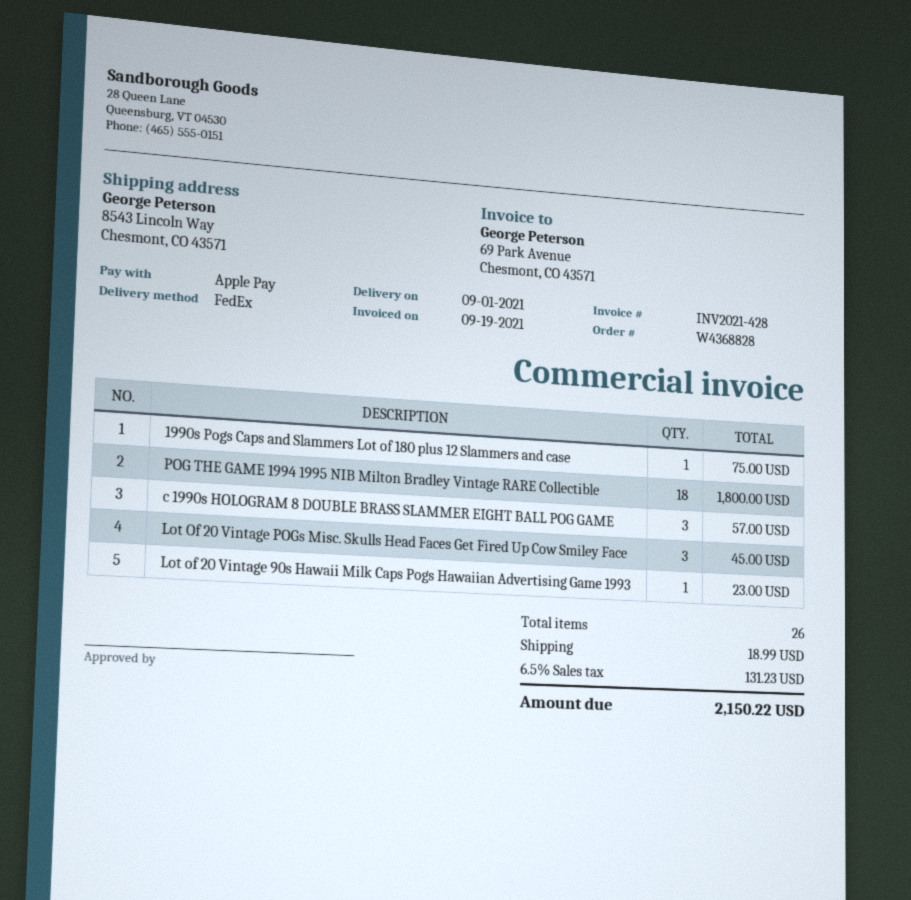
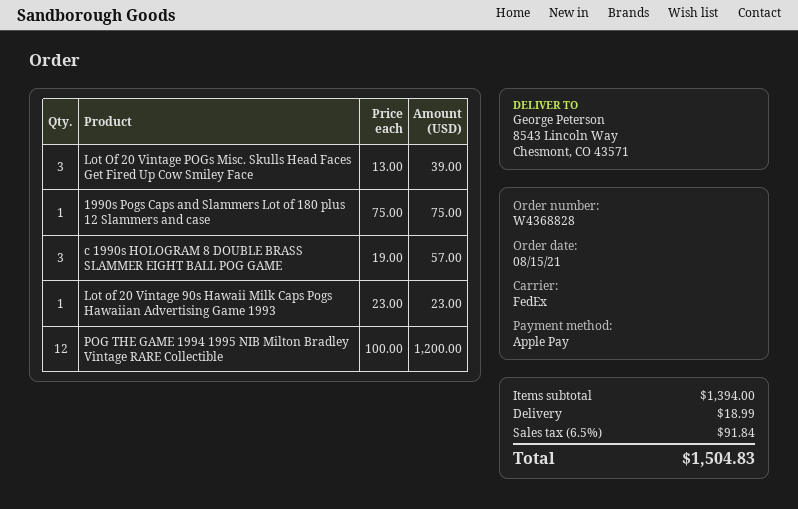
POG THE GAME 1994 1995 NIB Milton Bradley Vintage RARE Collectible: 18 for 1800.00 -> 12 for 1200.00
Lot Of 20 Vintage POGs Misc. Skulls Head Faces Get Fired Up Cow Smiley Face: 3 for 45.00 -> 3 for 39.00
tax: 6.5% = 131.23 -> 6.5% = 91.84
total: 2150.22 -> 1504.83

